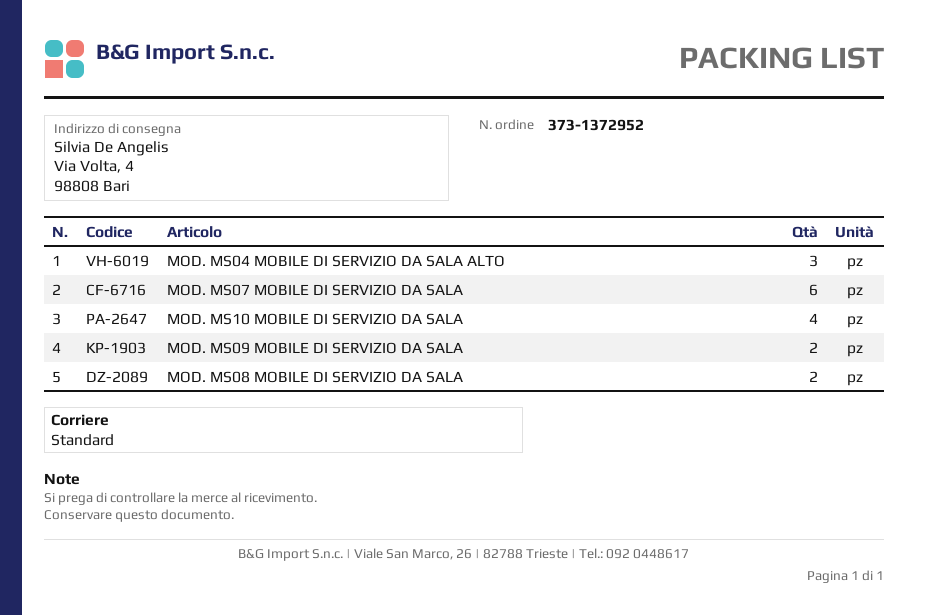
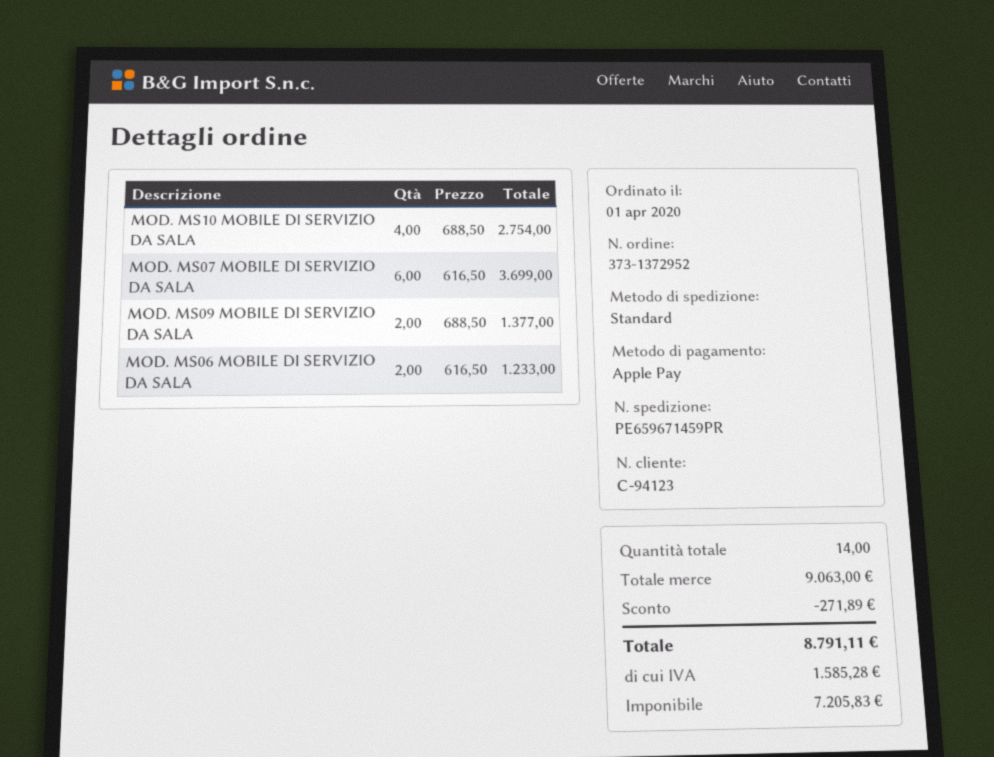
MOD. MS04 MOBILE DI SERVIZIO DA SALA ALTO: 3 -> none
MOD. MS08 MOBILE DI SERVIZIO DA SALA: 2 -> none
MOD. MS06 MOBILE DI SERVIZIO DA SALA: none -> 2

